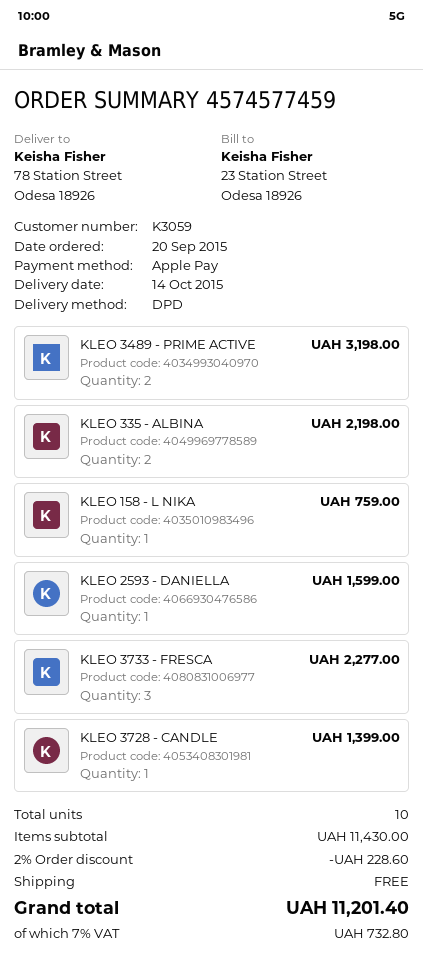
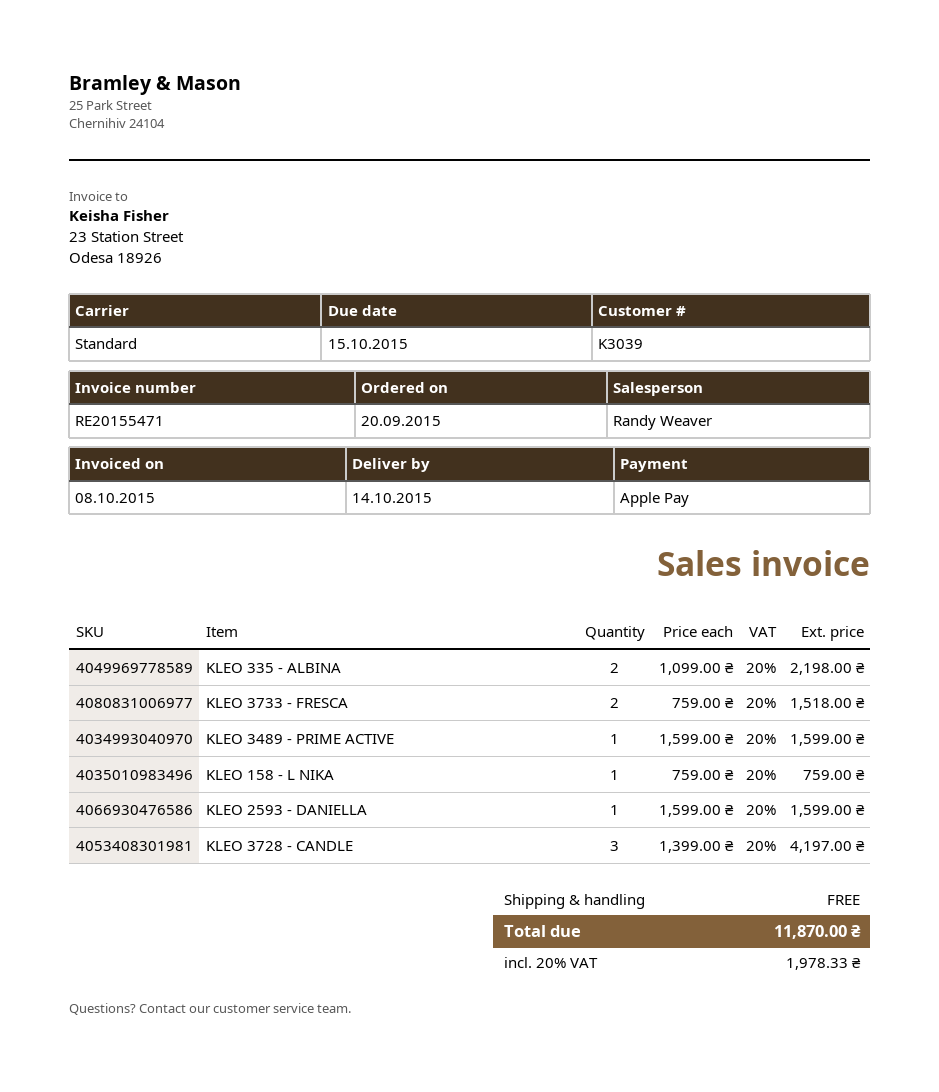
customer number: K3059 -> K3039
shipping method: DPD -> standard
KLEO 3489 - PRIME ACTIVE: 2 for 3198.00 -> 1 for 1599.00
KLEO 3733 - FRESCA: 3 for 2277.00 -> 2 for 1518.00
KLEO 3728 - CANDLE: 1 for 1399.00 -> 3 for 4197.00
discount: 2% = 228.60 -> none
tax: 7% = 732.80 -> 20% = 1978.33
total: 11201.40 -> 11870.00

